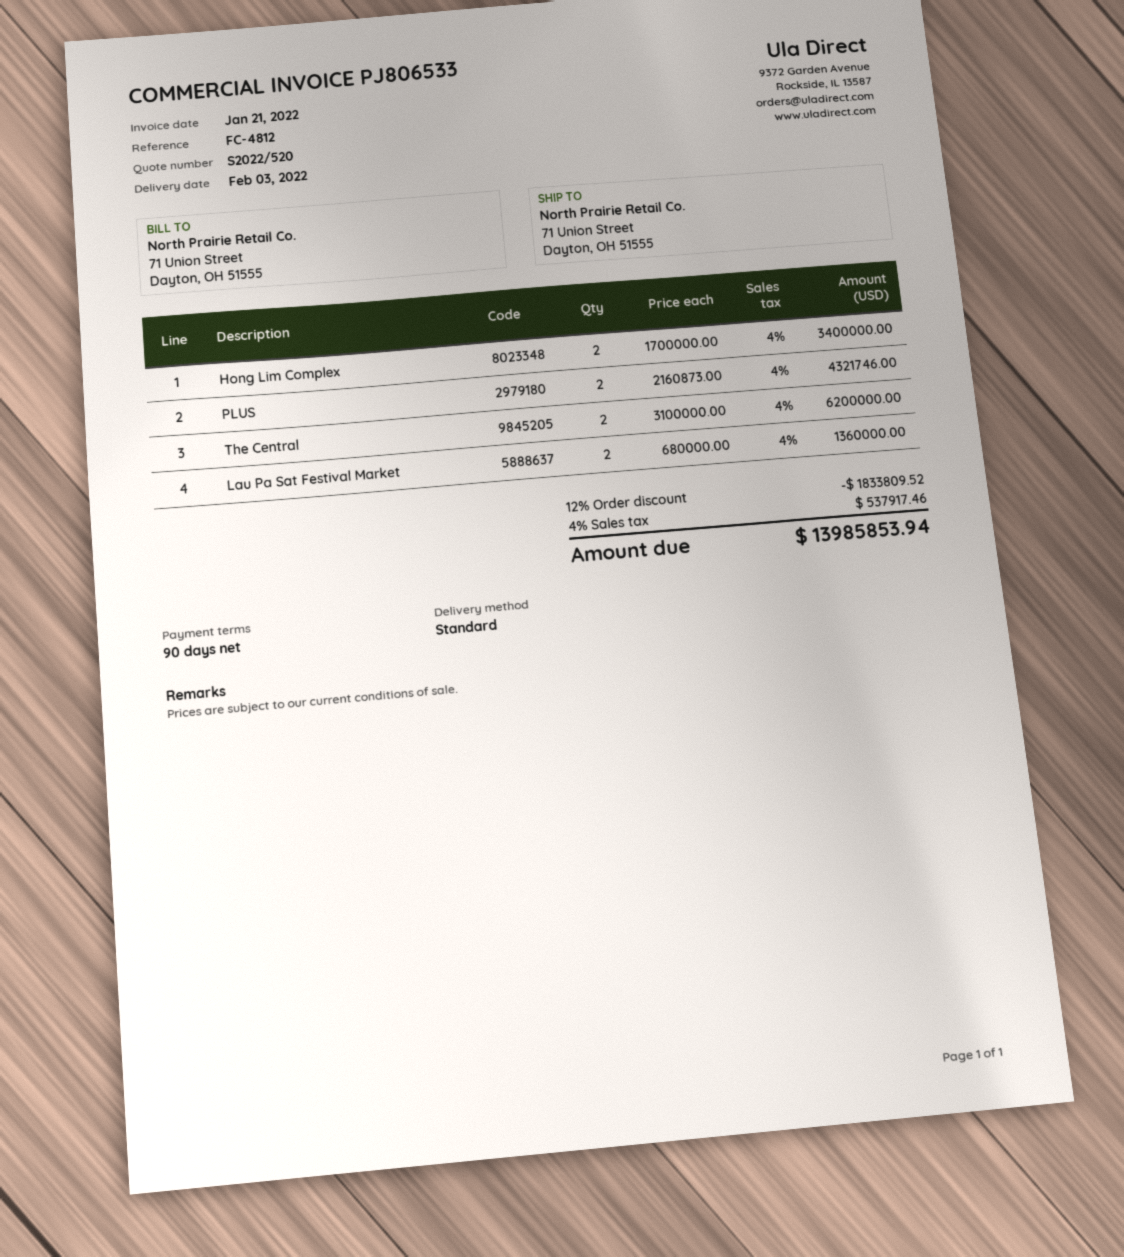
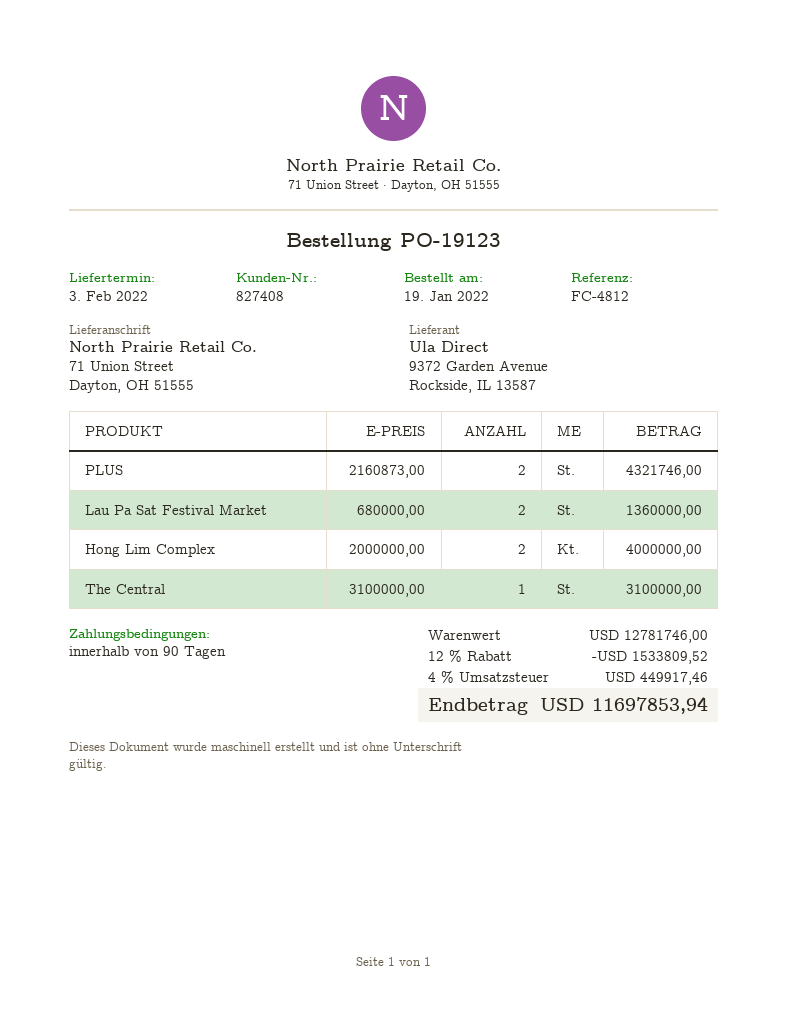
Hong Lim Complex: 2 x 1700000.00 = 3400000.00 -> 2 x 2000000.00 = 4000000.00
The Central: 2 x 3100000.00 = 6200000.00 -> 1 x 3100000.00 = 3100000.00
discount: 12% = 1833809.52 -> 12% = 1533809.52
tax: 4% = 537917.46 -> 4% = 449917.46
total: 13985853.94 -> 11697853.94

